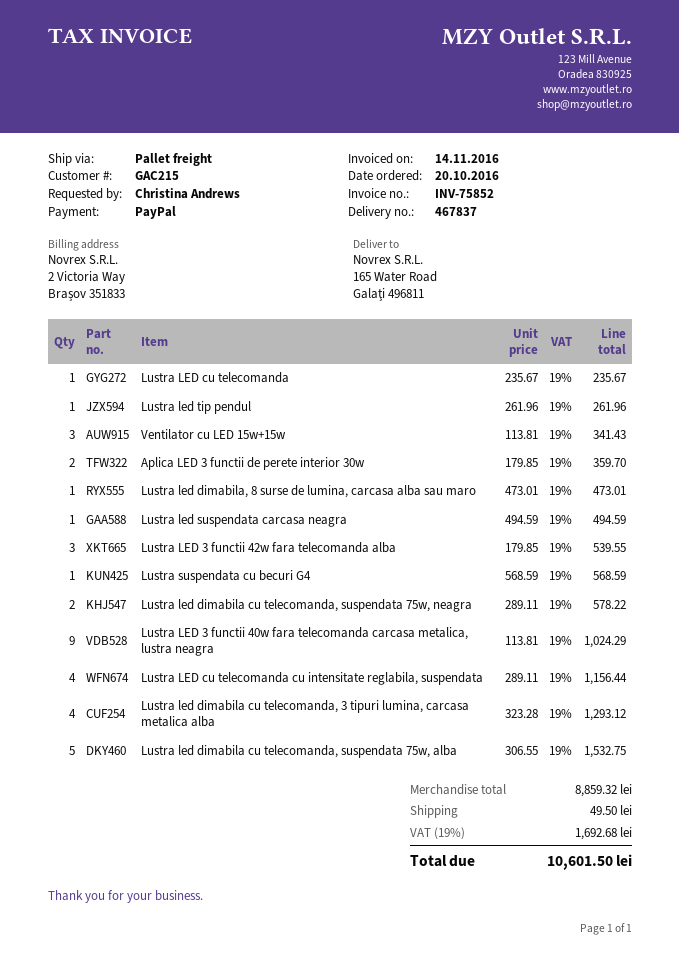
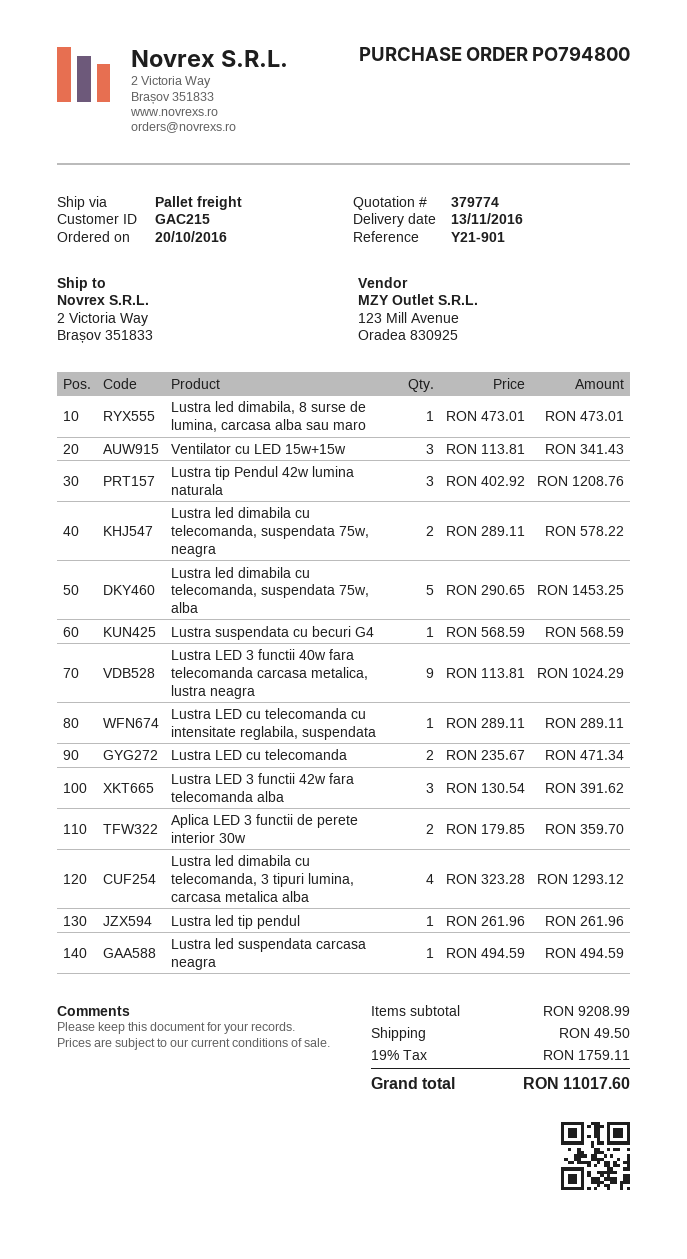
ship to: 165 Water Road, Galați 496811 -> 2 Victoria Way, Brașov 351833
Lustra LED cu telecomanda: 1 x 235.67 = 235.67 -> 2 x 235.67 = 471.34
Lustra LED 3 functii 42w fara telecomanda alba: 3 x 179.85 = 539.55 -> 3 x 130.54 = 391.62
Lustra LED cu telecomanda cu intensitate reglabila, suspendata: 4 x 289.11 = 1156.44 -> 1 x 289.11 = 289.11
Lustra led dimabila cu telecomanda, suspendata 75w, alba: 5 x 306.55 = 1532.75 -> 5 x 290.65 = 1453.25
Lustra tip Pendul 42w lumina naturala: none -> 3 x 402.92 = 1208.76
subtotal: 8859.32 -> 9208.99
tax: 19% = 1692.68 -> 19% = 1759.11
total: 10601.50 -> 11017.60

